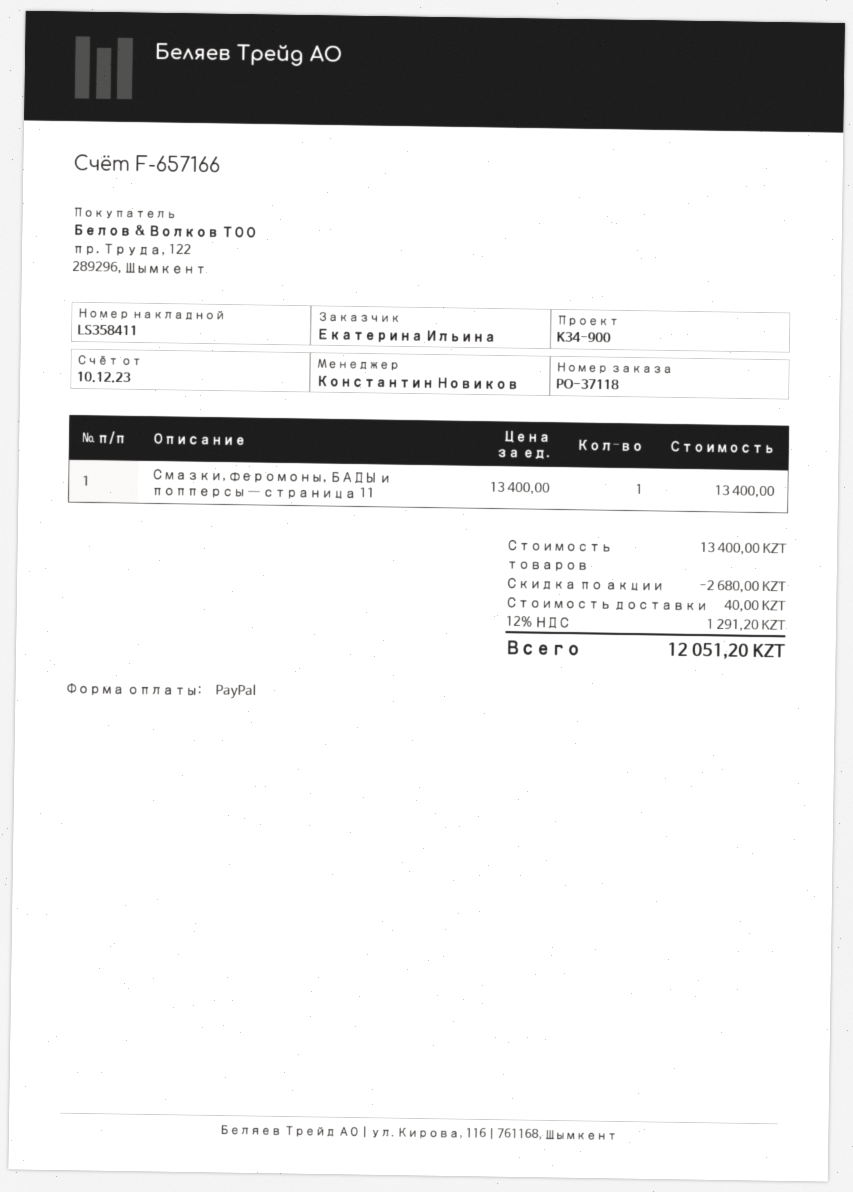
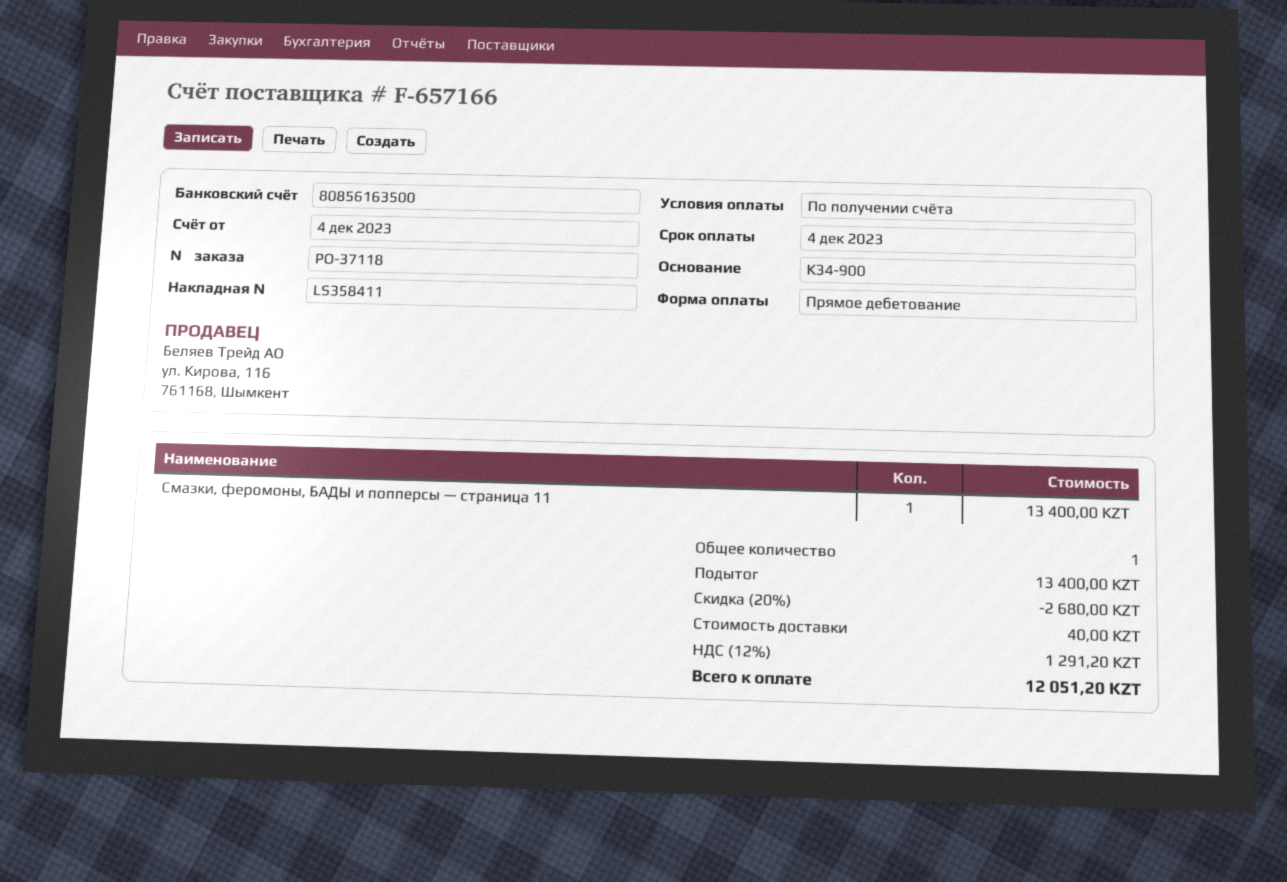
invoice date: 2023-12-10 -> 2023-12-04
payment method: PayPal -> direct debit

